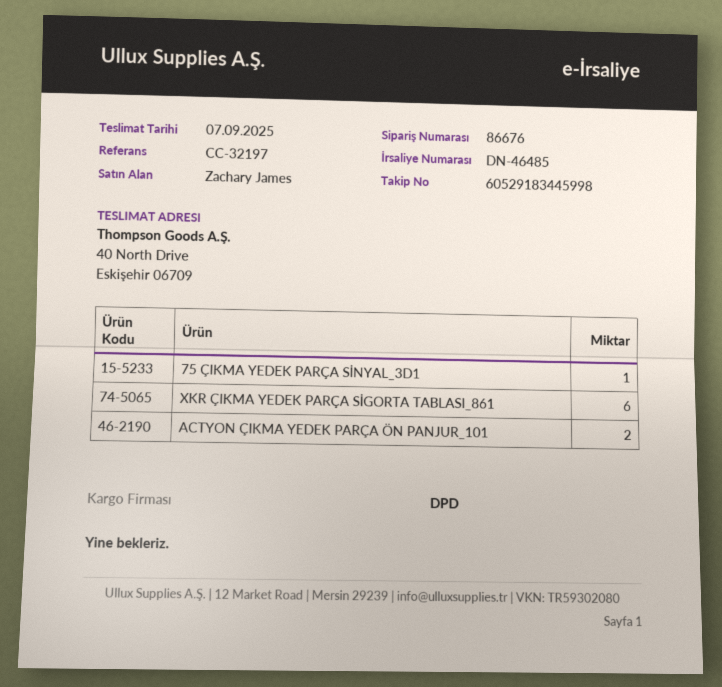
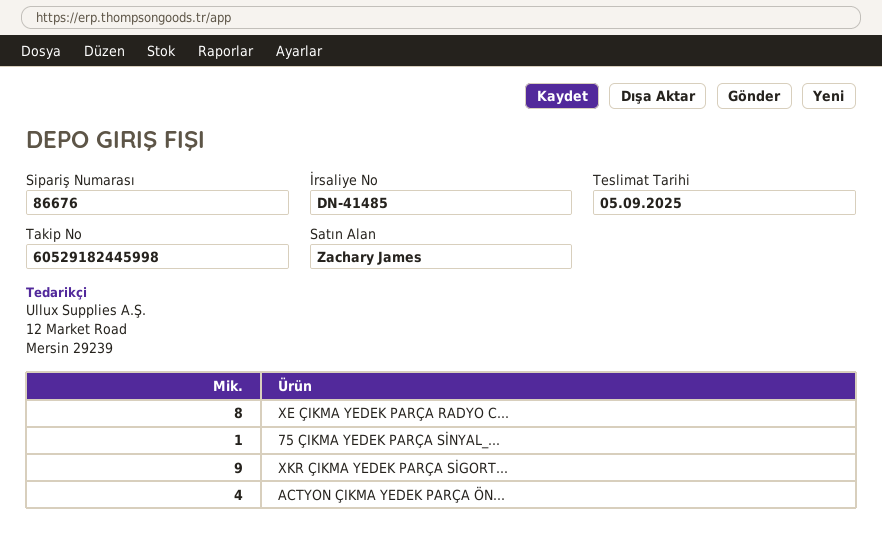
delivery note number: DN-46485 -> DN-41485
delivery date: 2025-09-07 -> 2025-09-05
tracking number: 60529183445998 -> 60529182445998
XKR ÇIKMA YEDEK PARÇA SİGORTA TABLASI_861: 6 -> 9
ACTYON ÇIKMA YEDEK PARÇA ÖN PANJUR_101: 2 -> 4
XE ÇIKMA YEDEK PARÇA RADYO C...: none -> 8

